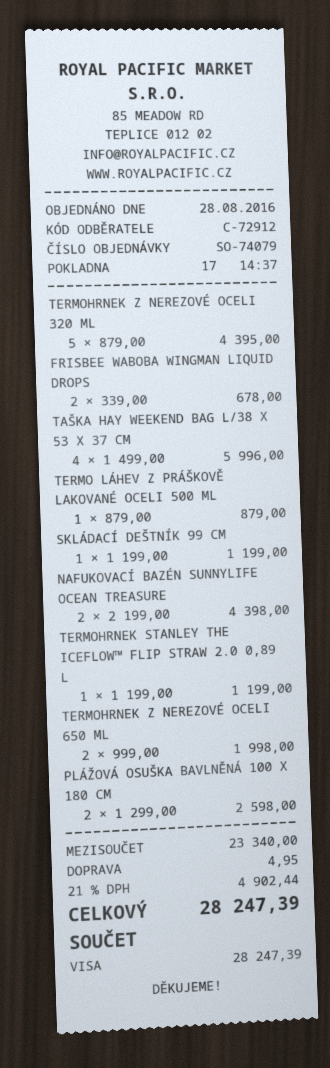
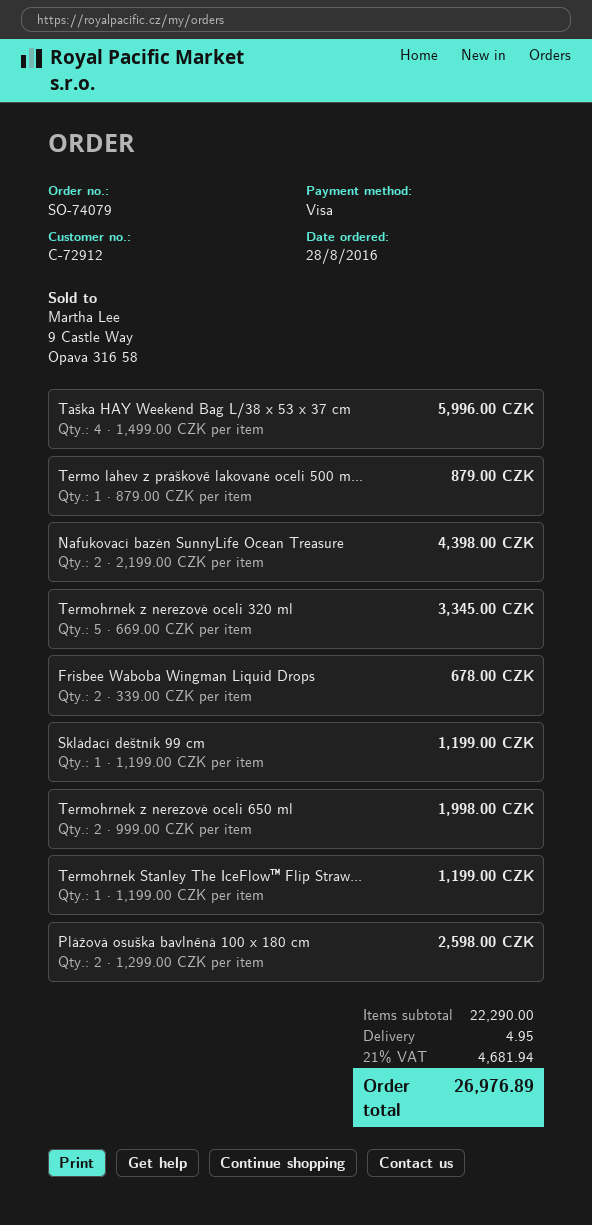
TERMOHRNEK Z NEREZOVÉ OCELI 320 ML: 5 x 879.00 = 4395.00 -> 5 x 669.00 = 3345.00
subtotal: 23340.00 -> 22290.00
tax: 21% = 4902.44 -> 21% = 4681.94
total: 28247.39 -> 26976.89

